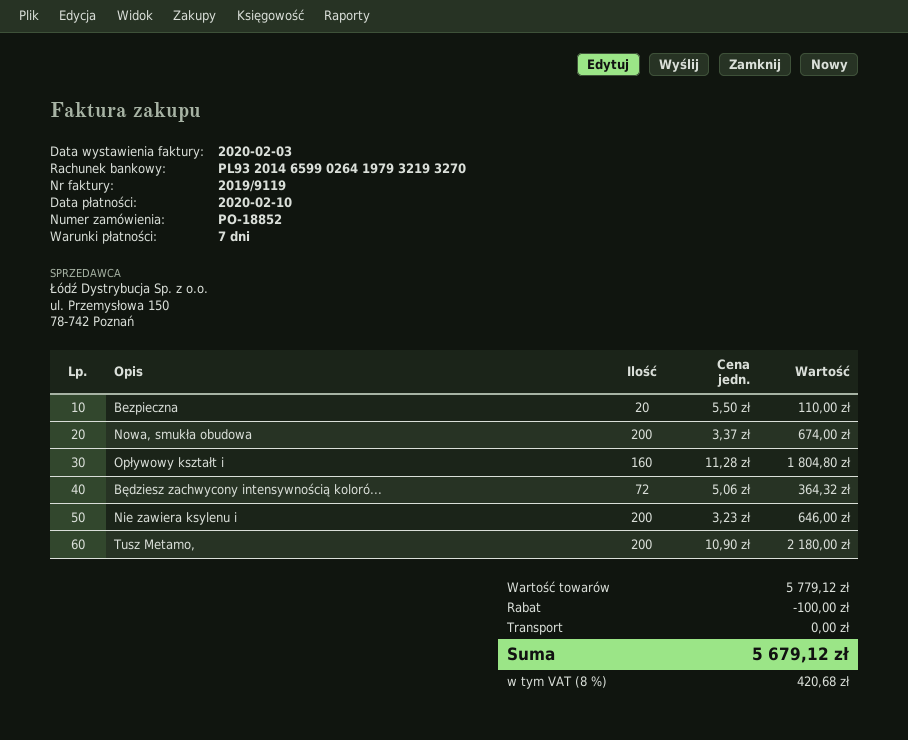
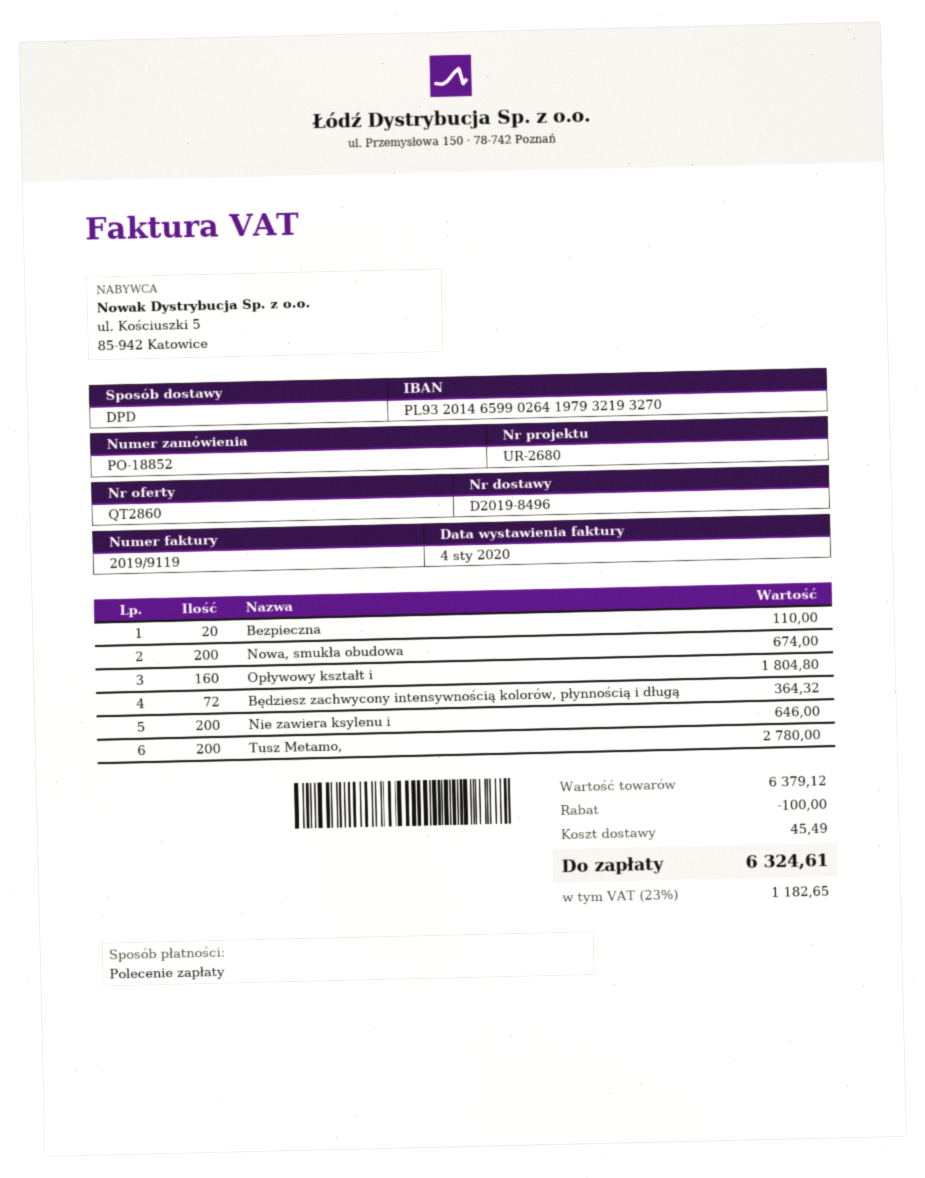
invoice date: 2020-02-03 -> 2020-01-04
Tusz Metamo,: 200 for 2180.00 -> 200 for 2780.00
subtotal: 5779.12 -> 6379.12
shipping: 0.00 -> 45.49
tax: 8% = 420.68 -> 23% = 1182.65
total: 5679.12 -> 6324.61

